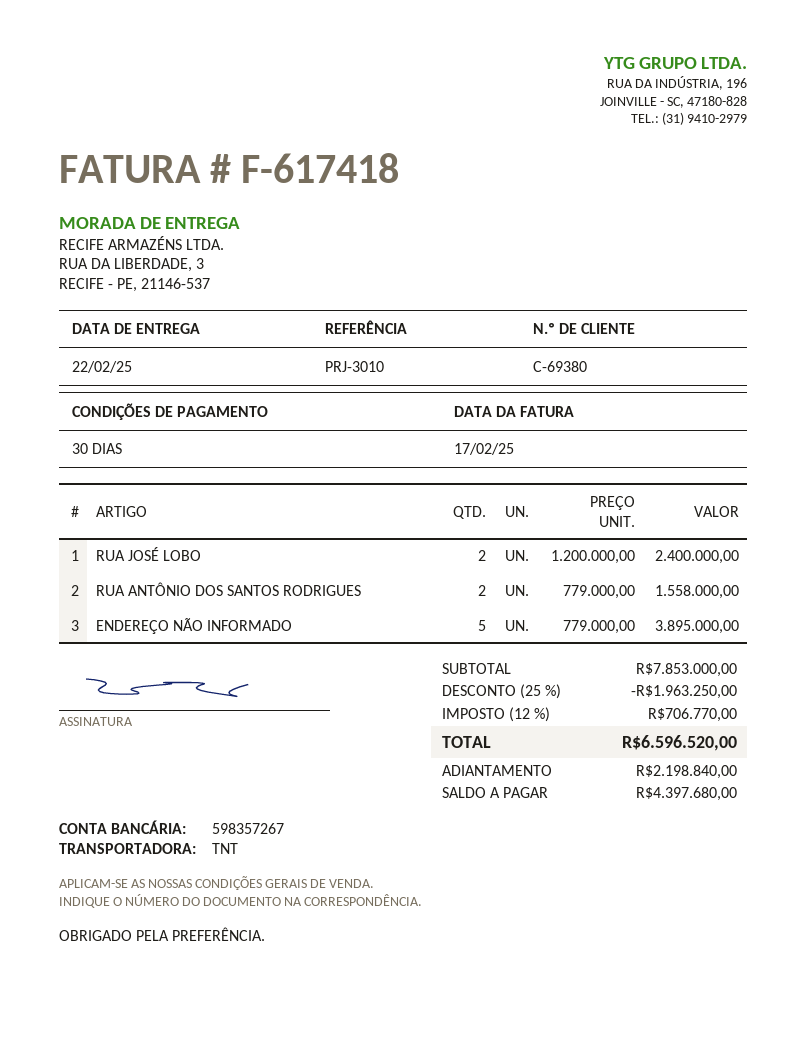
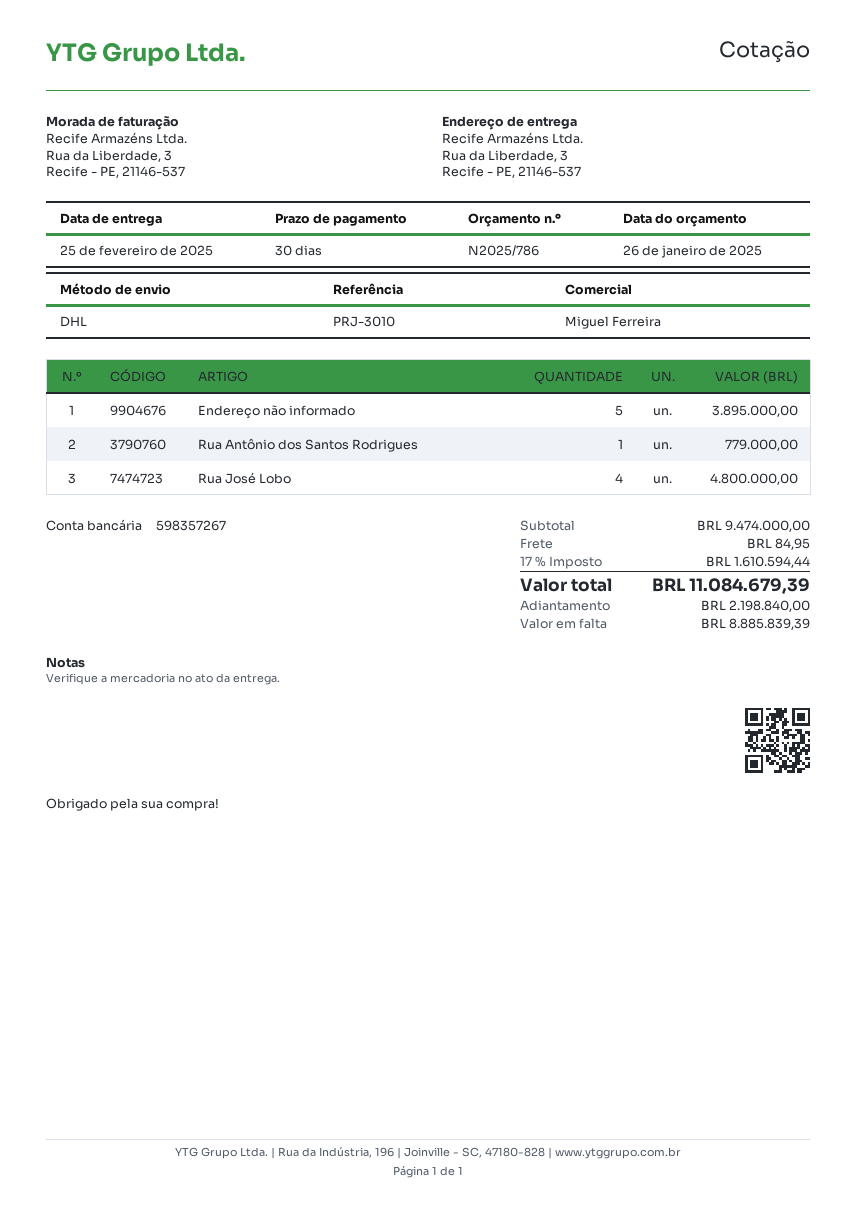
delivery date: 2025-02-22 -> 2025-02-25
shipping method: TNT -> DHL
RUA JOSÉ LOBO: 2 for 2400000.00 -> 4 for 4800000.00
RUA ANTÔNIO DOS SANTOS RODRIGUES: 2 for 1558000.00 -> 1 for 779000.00
subtotal: 7853000.00 -> 9474000.00
discount: 25% = 1963250.00 -> none
shipping: none -> 84.95
tax: 12% = 706770.00 -> 17% = 1610594.44
total: 6596520.00 -> 11084679.39
balance: 4397680.00 -> 8885839.39

